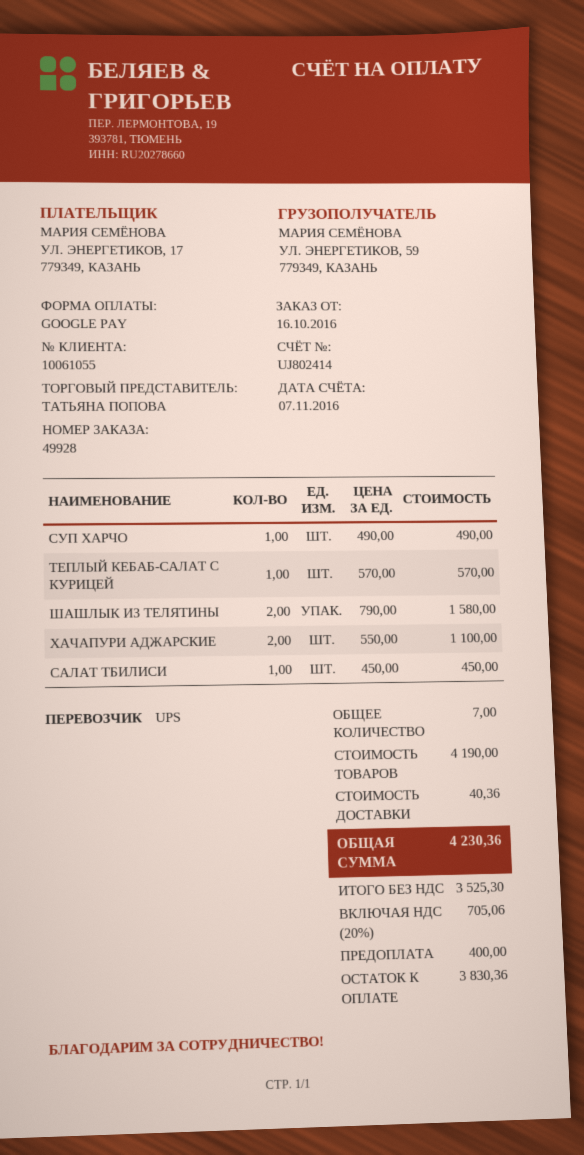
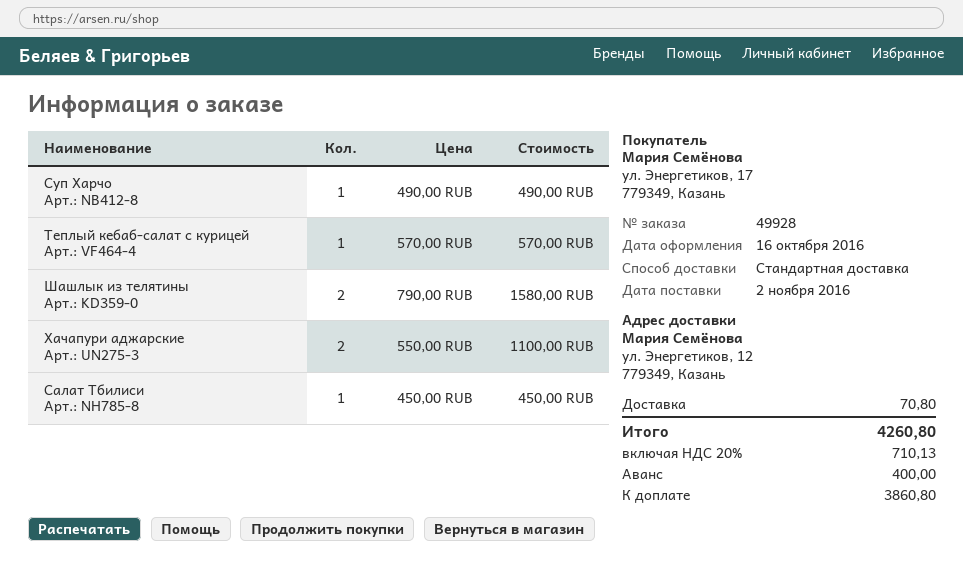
shipping method: UPS -> standard
ship to: УЛ. ЭНЕРГЕТИКОВ, 59, 779349, КАЗАНЬ -> ул. Энергетиков, 12, 779349, Казань
shipping: 40.36 -> 70.80
tax: 20% = 705.06 -> 20% = 710.13
total: 4230.36 -> 4260.80
balance: 3830.36 -> 3860.80

